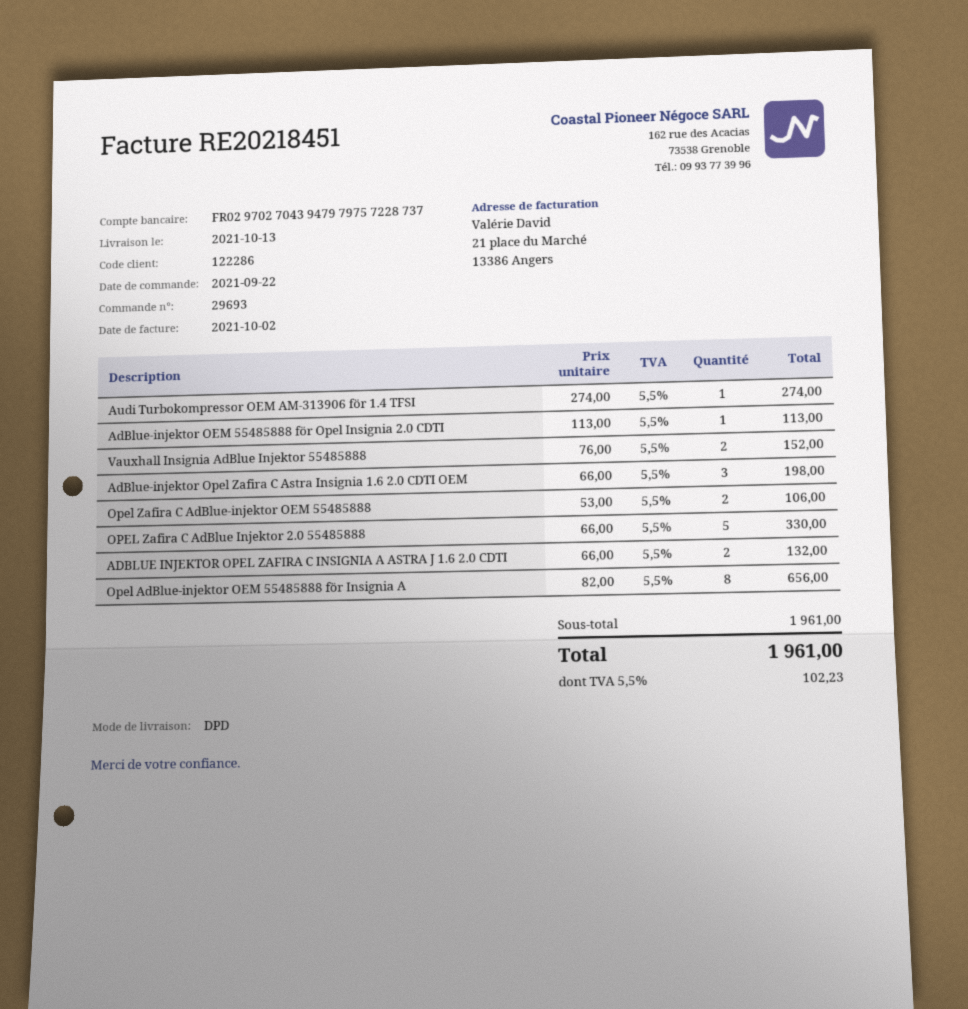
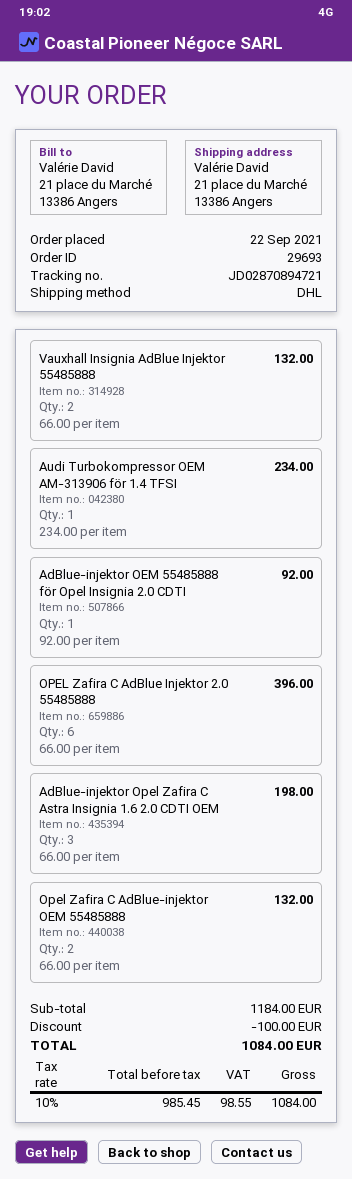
shipping method: DPD -> DHL
Audi Turbokompressor OEM AM-313906 för 1.4 TFSI: 1 x 274.00 = 274.00 -> 1 x 234.00 = 234.00
AdBlue-injektor OEM 55485888 för Opel Insignia 2.0 CDTI: 1 x 113.00 = 113.00 -> 1 x 92.00 = 92.00
Vauxhall Insignia AdBlue Injektor 55485888: 2 x 76.00 = 152.00 -> 2 x 66.00 = 132.00
Opel Zafira C AdBlue-injektor OEM 55485888: 2 x 53.00 = 106.00 -> 2 x 66.00 = 132.00
OPEL Zafira C AdBlue Injektor 2.0 55485888: 5 x 66.00 = 330.00 -> 6 x 66.00 = 396.00
ADBLUE INJEKTOR OPEL ZAFIRA C INSIGNIA A ASTRA J 1.6 2.0 CDTI: 2 x 66.00 = 132.00 -> none
Opel AdBlue-injektor OEM 55485888 för Insignia A: 8 x 82.00 = 656.00 -> none
subtotal: 1961.00 -> 1184.00
discount: none -> 100.00
tax: 5.5% = 102.23 -> 10% = 98.55
total: 1961.00 -> 1084.00

